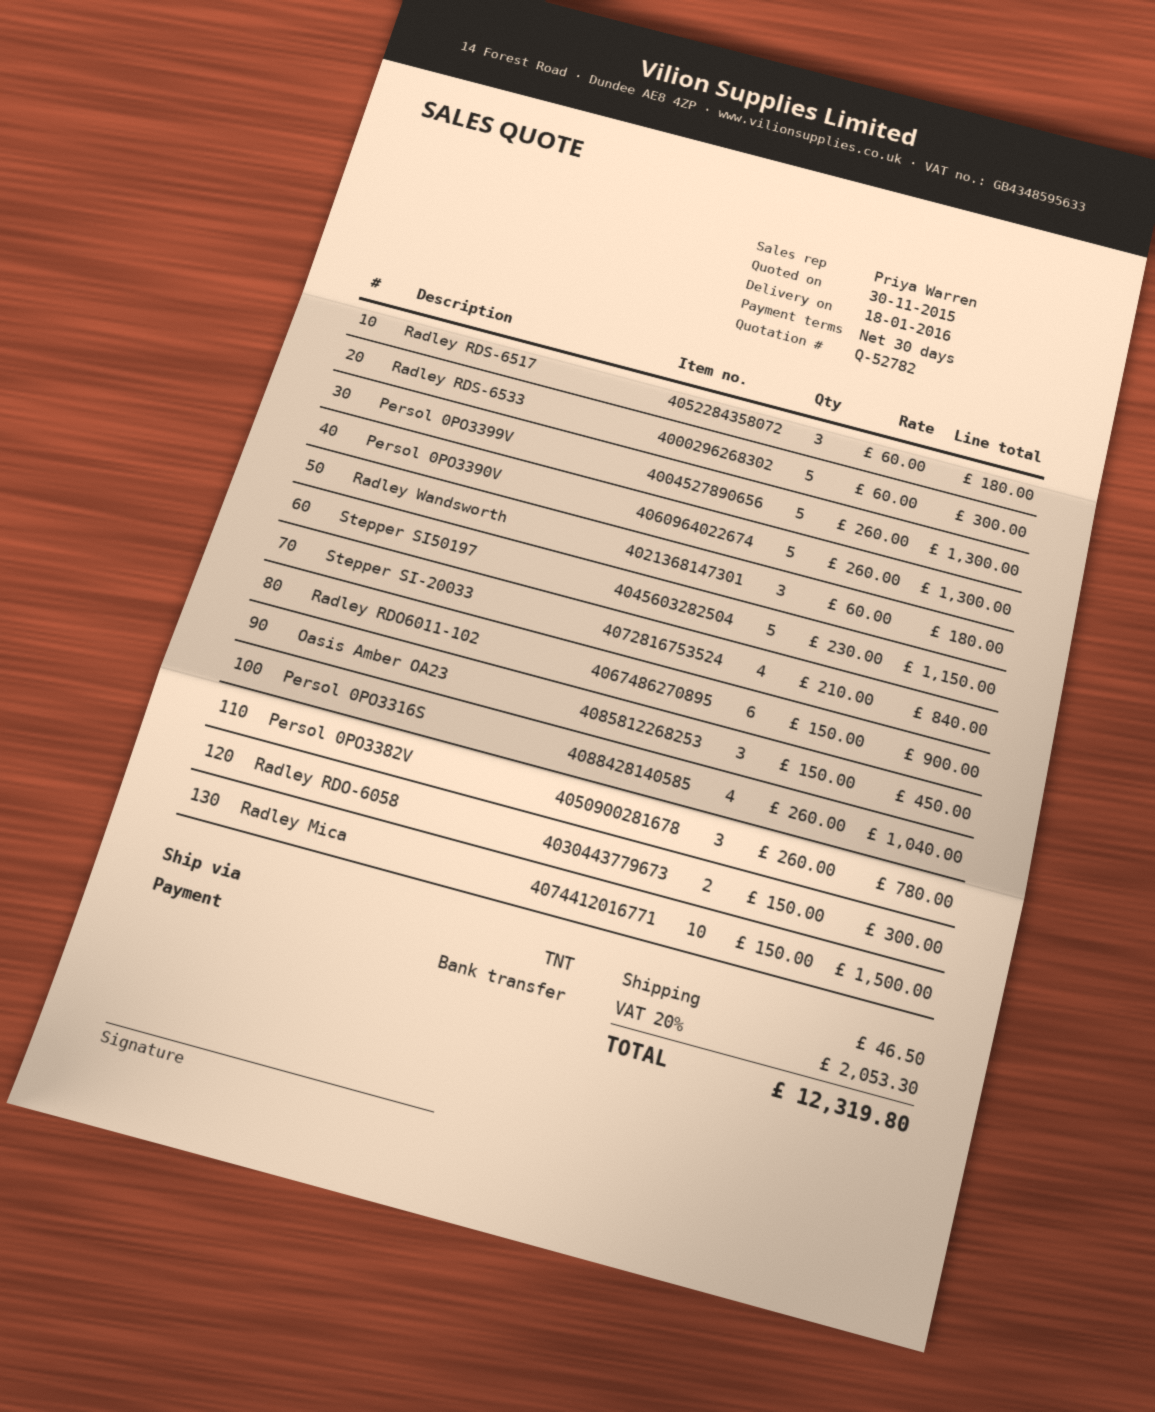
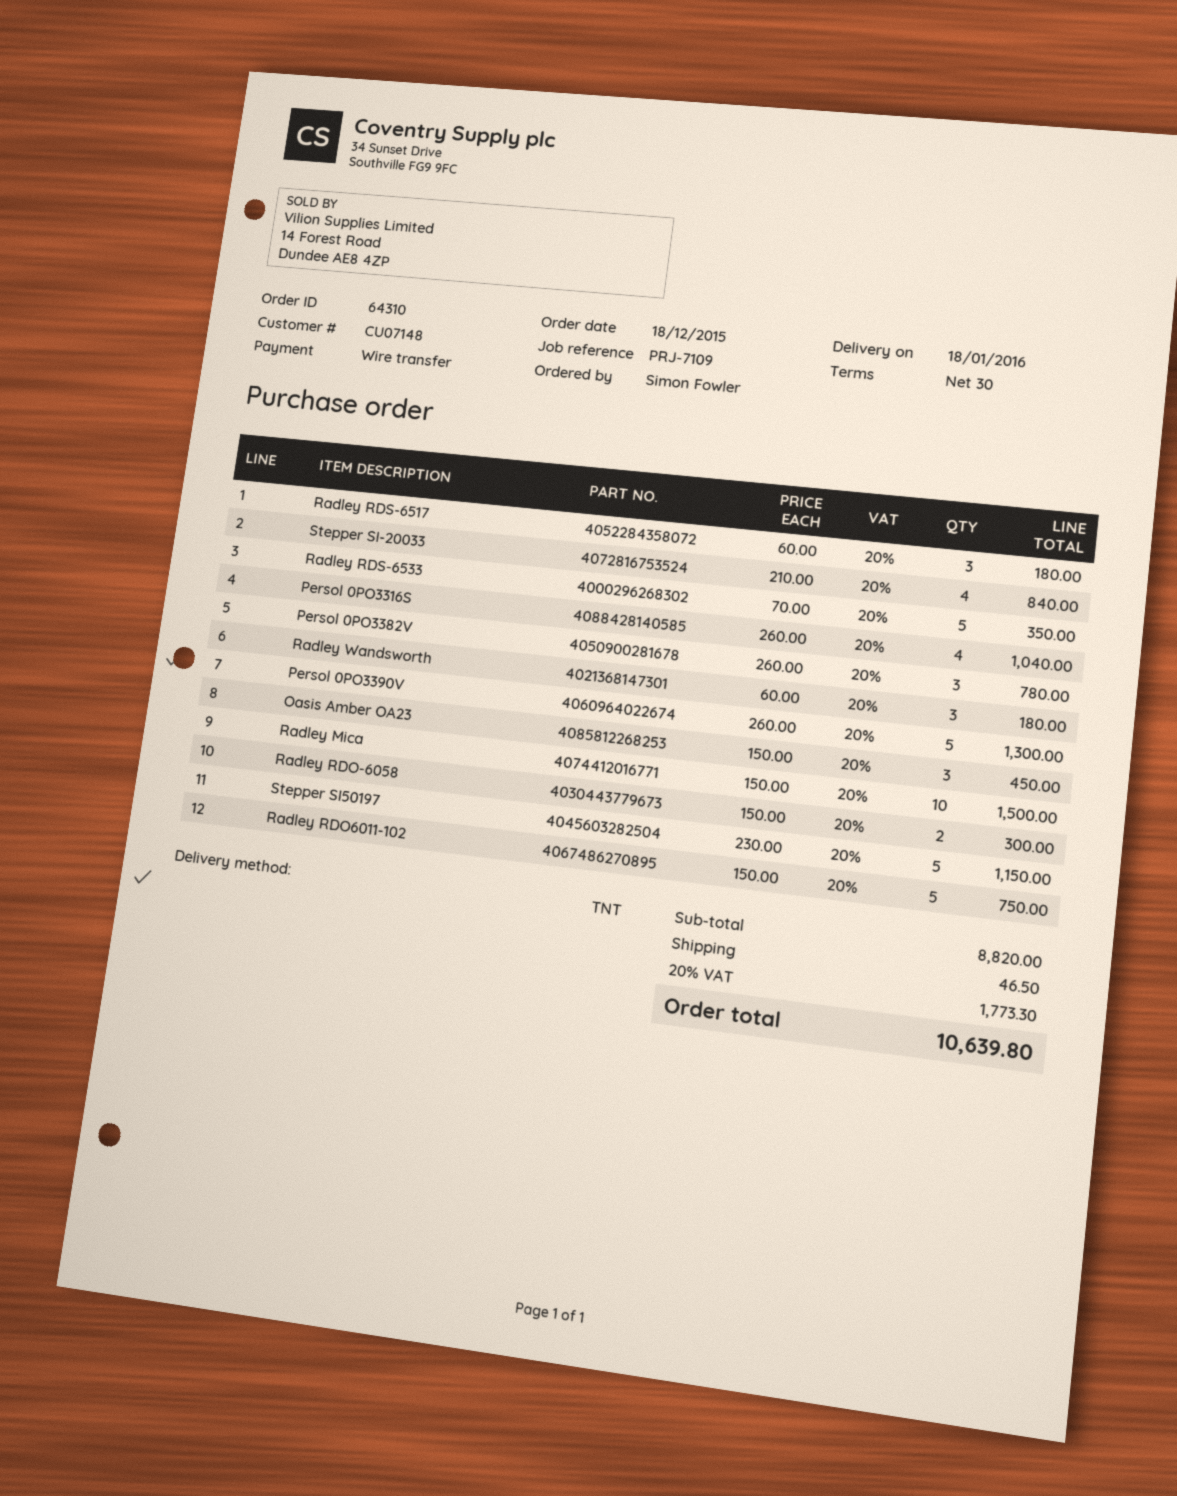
Radley RDS-6533: 5 x 60.00 = 300.00 -> 5 x 70.00 = 350.00
Persol 0PO3399V: 5 x 260.00 = 1300.00 -> none
Radley RDO6011-102: 6 x 150.00 = 900.00 -> 5 x 150.00 = 750.00
tax: 20% = 2053.30 -> 20% = 1773.30
total: 12319.80 -> 10639.80

